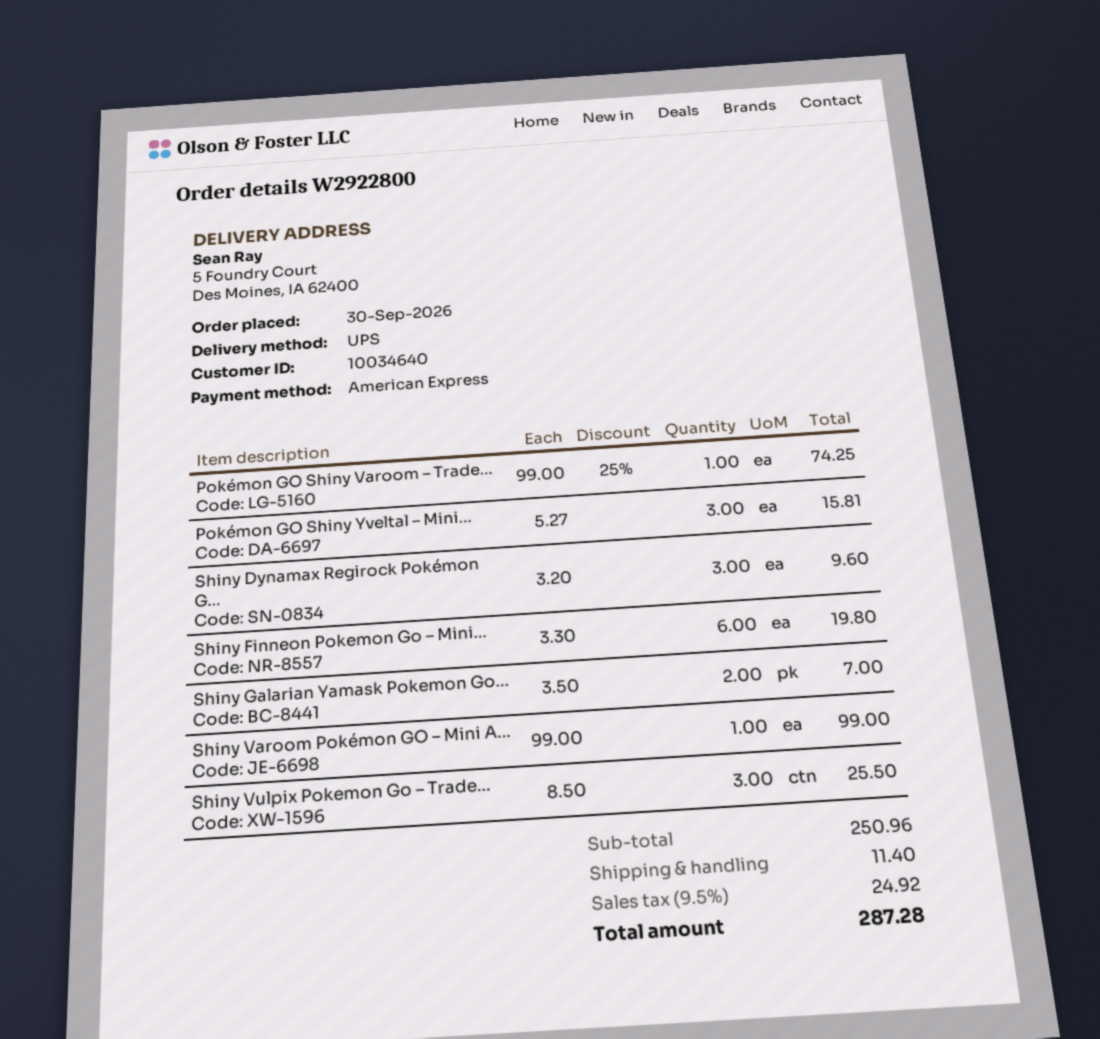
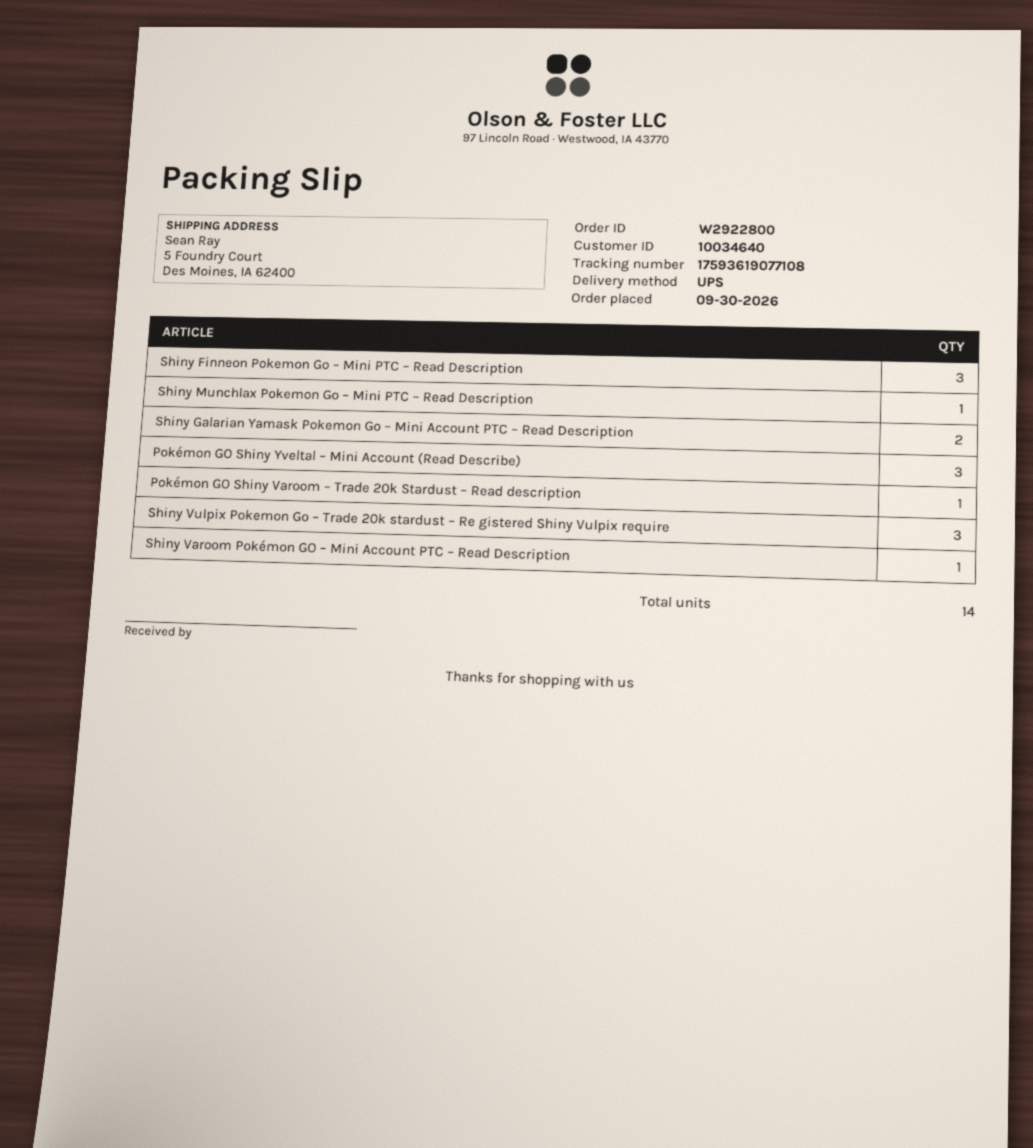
Shiny Dynamax Regirock Pokémon G...: 3 -> none
Shiny Finneon Pokemon Go – Mini...: 6 -> 3
Shiny Munchlax Pokemon Go – Mini PTC – Read Description: none -> 1

